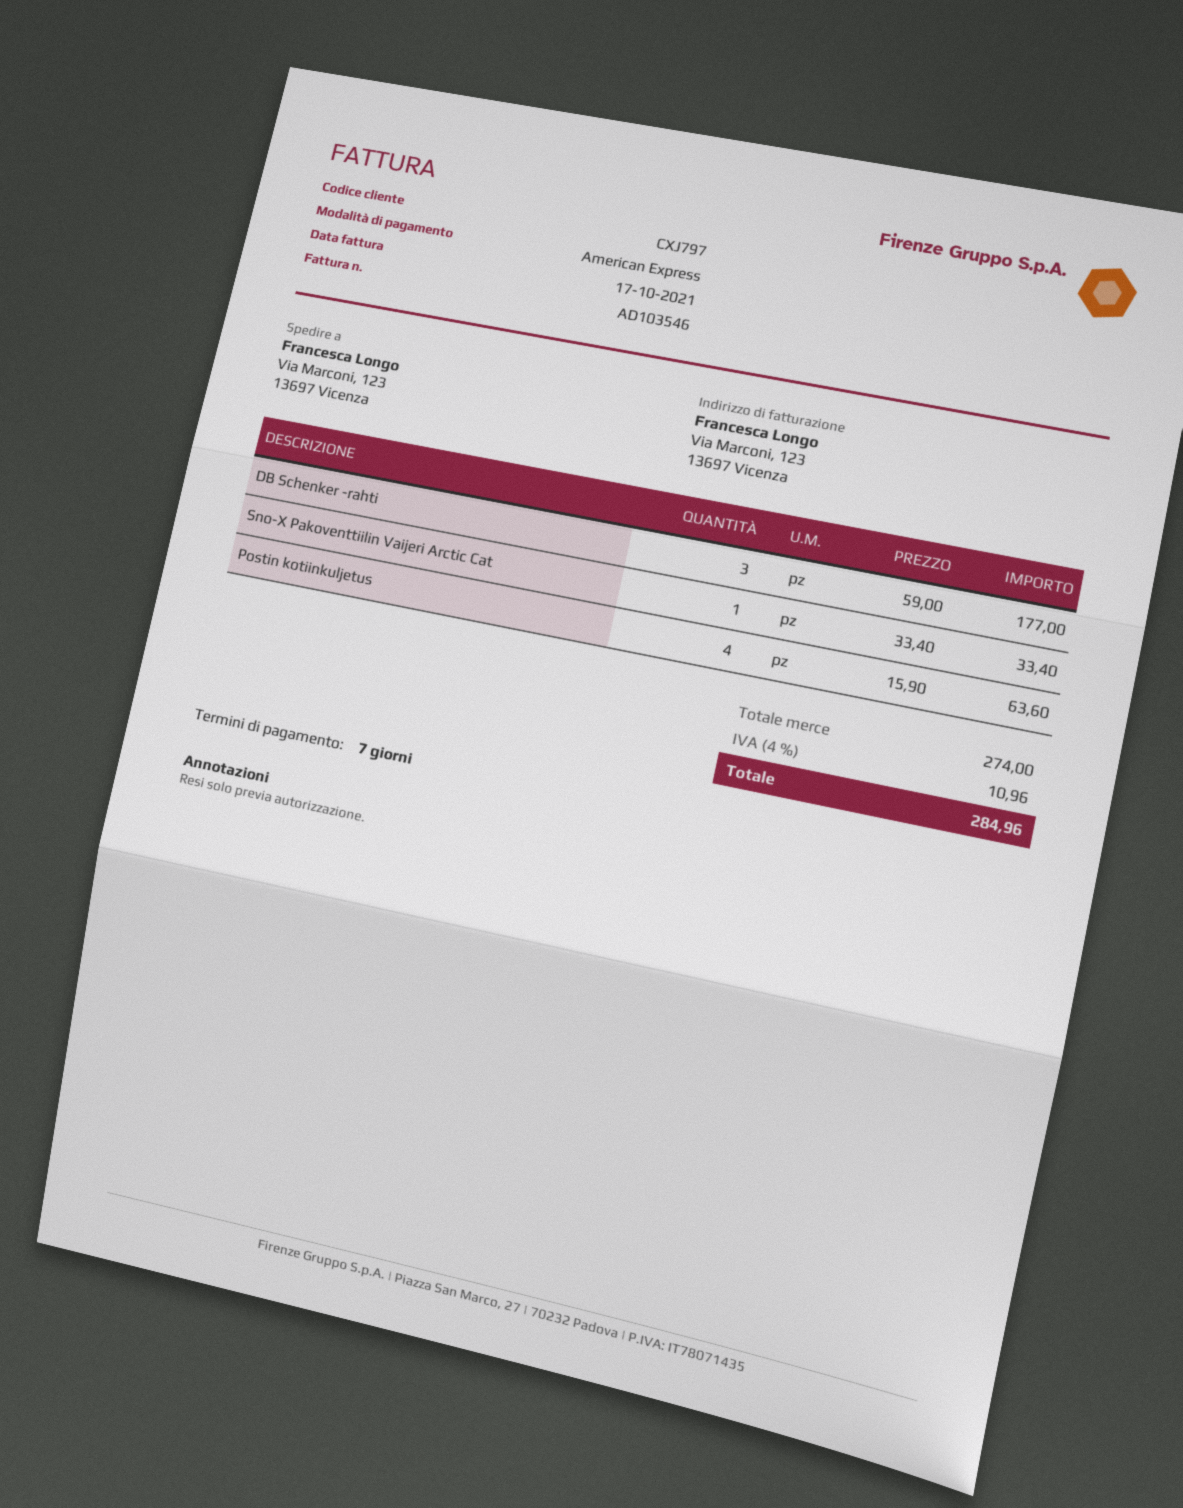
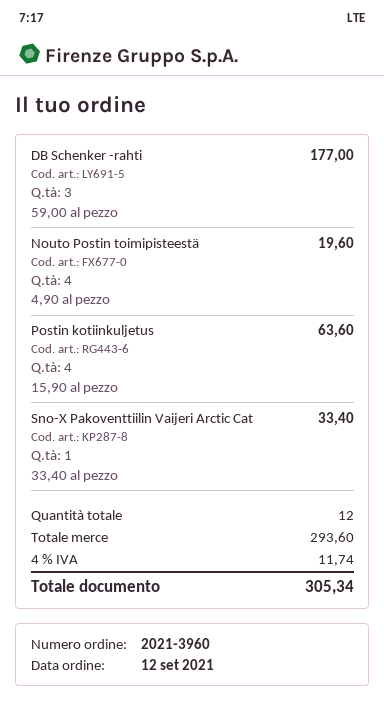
Nouto Postin toimipisteestä: none -> 4 x 4.90 = 19.60
subtotal: 274.00 -> 293.60
tax: 4% = 10.96 -> 4% = 11.74
total: 284.96 -> 305.34

